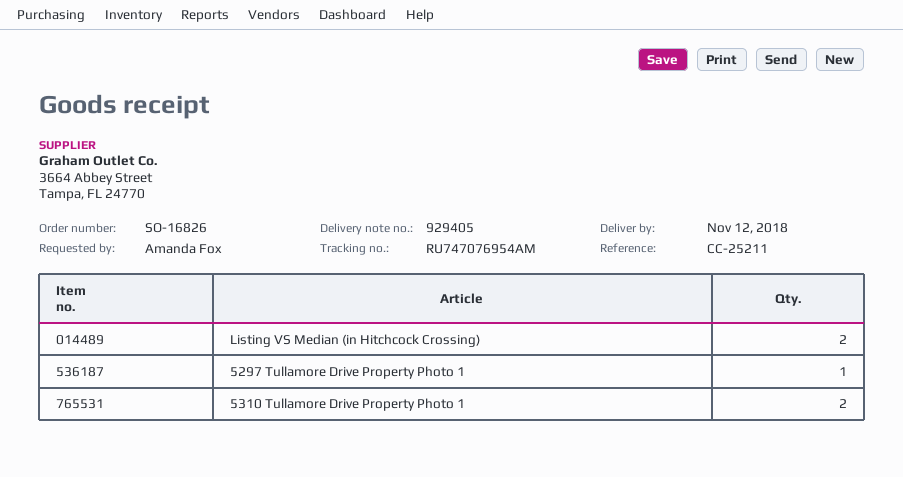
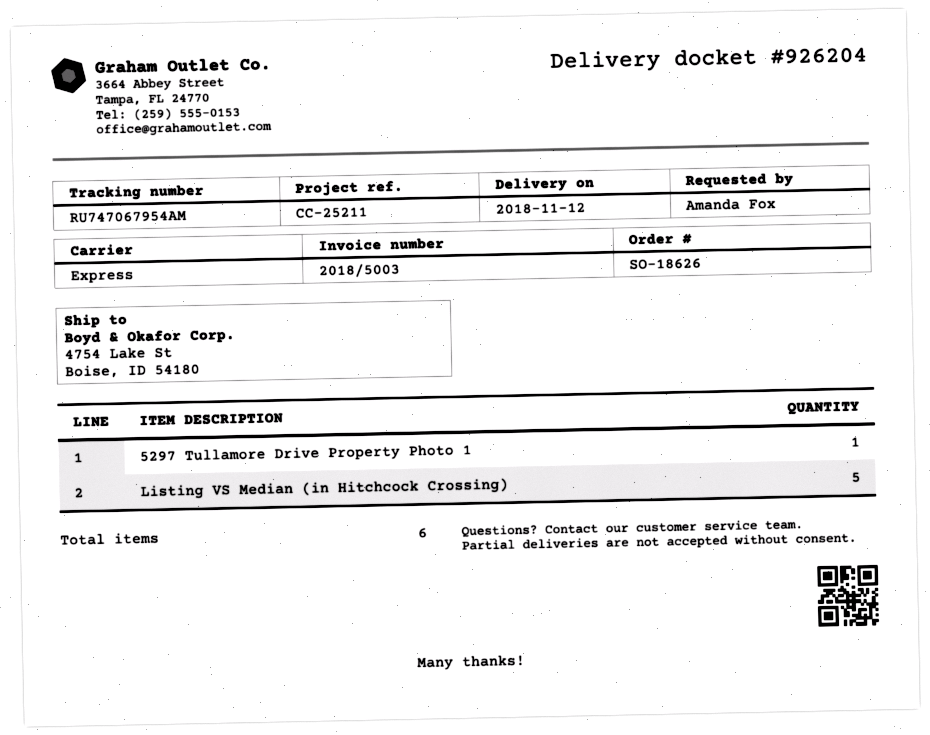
order number: SO-16826 -> SO-18626
delivery note number: 929405 -> 926204
tracking number: RU747076954AM -> RU747067954AM
Listing VS Median (in Hitchcock Crossing): 2 -> 5
5310 Tullamore Drive Property Photo 1: 2 -> none

